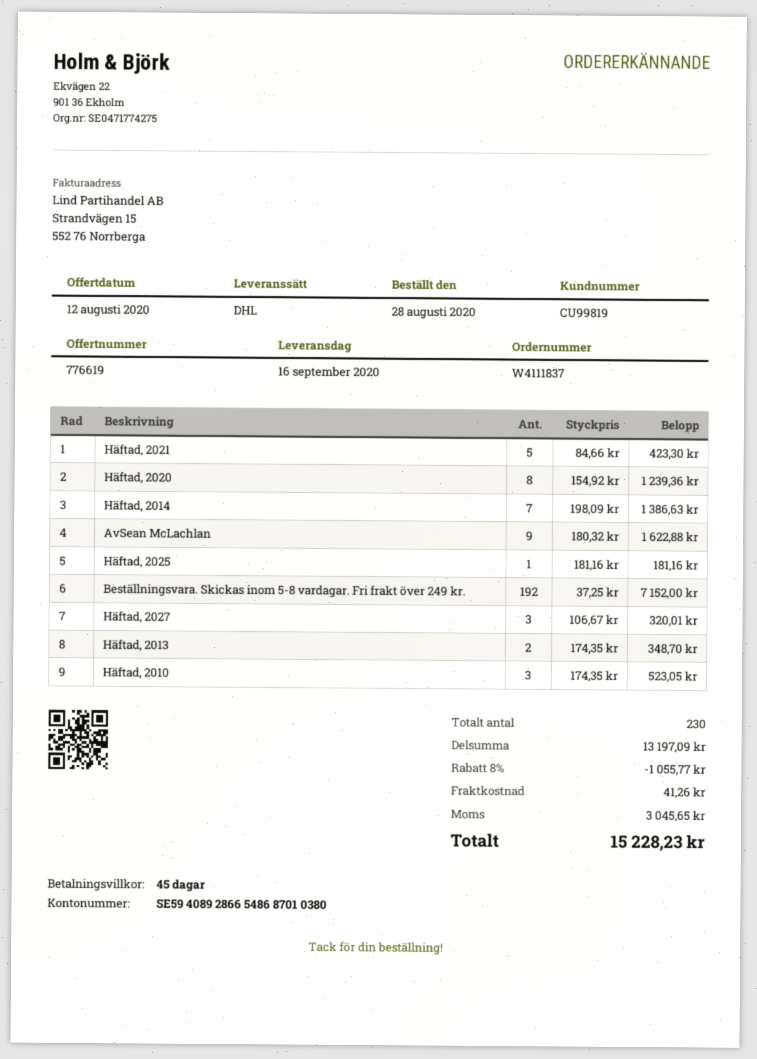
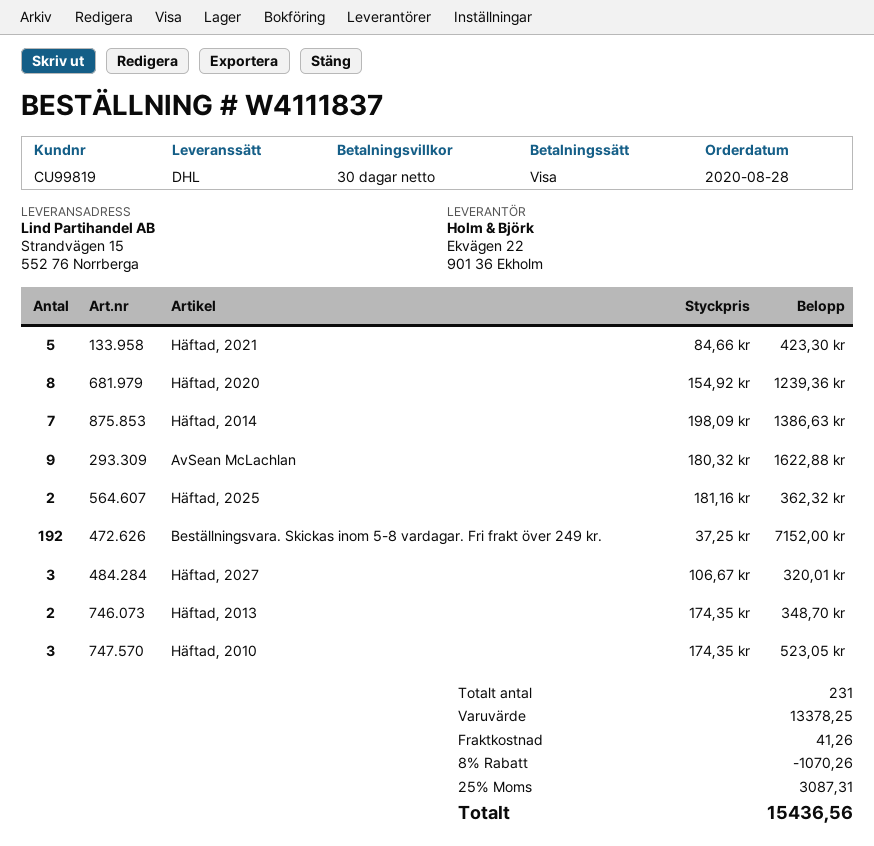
payment terms: 45 days -> 30 days
Häftad, 2025: 1 x 181.16 = 181.16 -> 2 x 181.16 = 362.32
total quantity: 230 -> 231
subtotal: 13197.09 -> 13378.25
discount: 8% = 1055.77 -> 8% = 1070.26
tax: 3045.65 -> 3087.31
total: 15228.23 -> 15436.56

